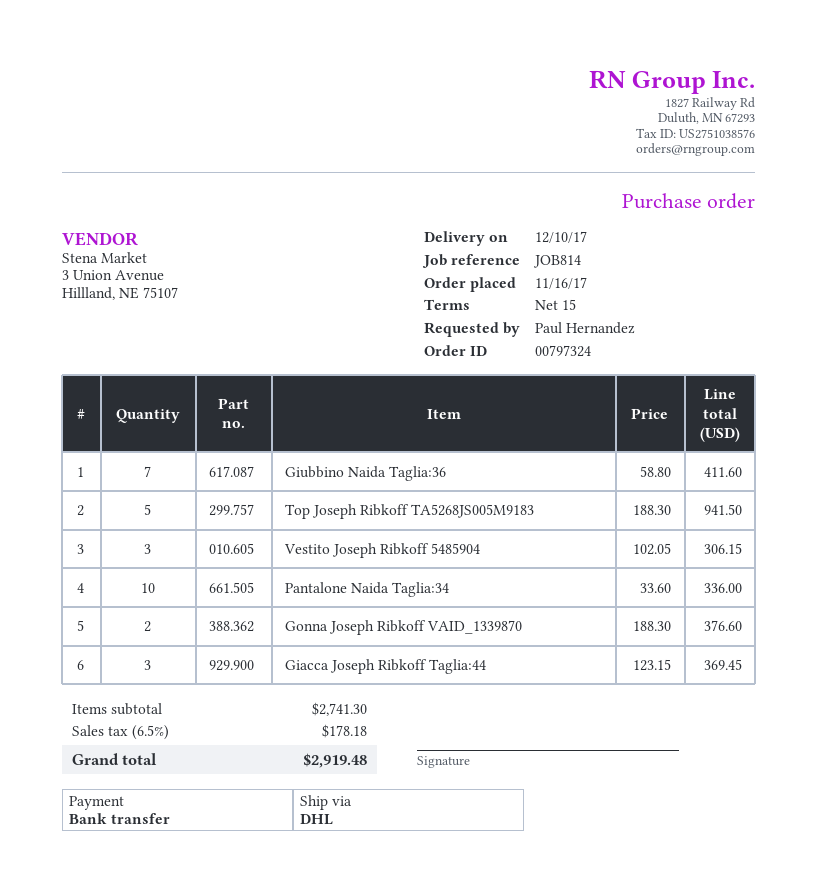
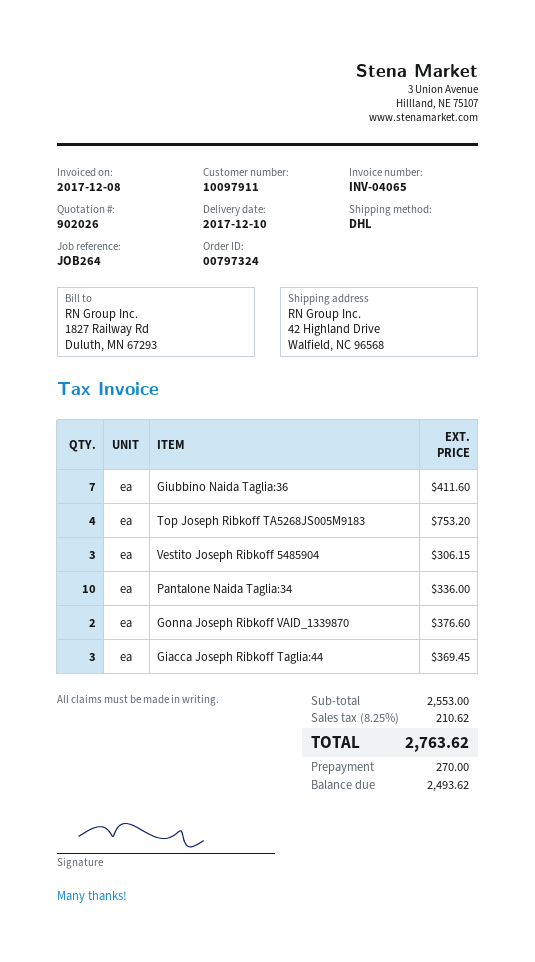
reference: JOB814 -> JOB264
Top Joseph Ribkoff TA5268JS005M9183: 5 for 941.50 -> 4 for 753.20
subtotal: 2741.30 -> 2553.00
tax: 6.5% = 178.18 -> 8.25% = 210.62
total: 2919.48 -> 2763.62

